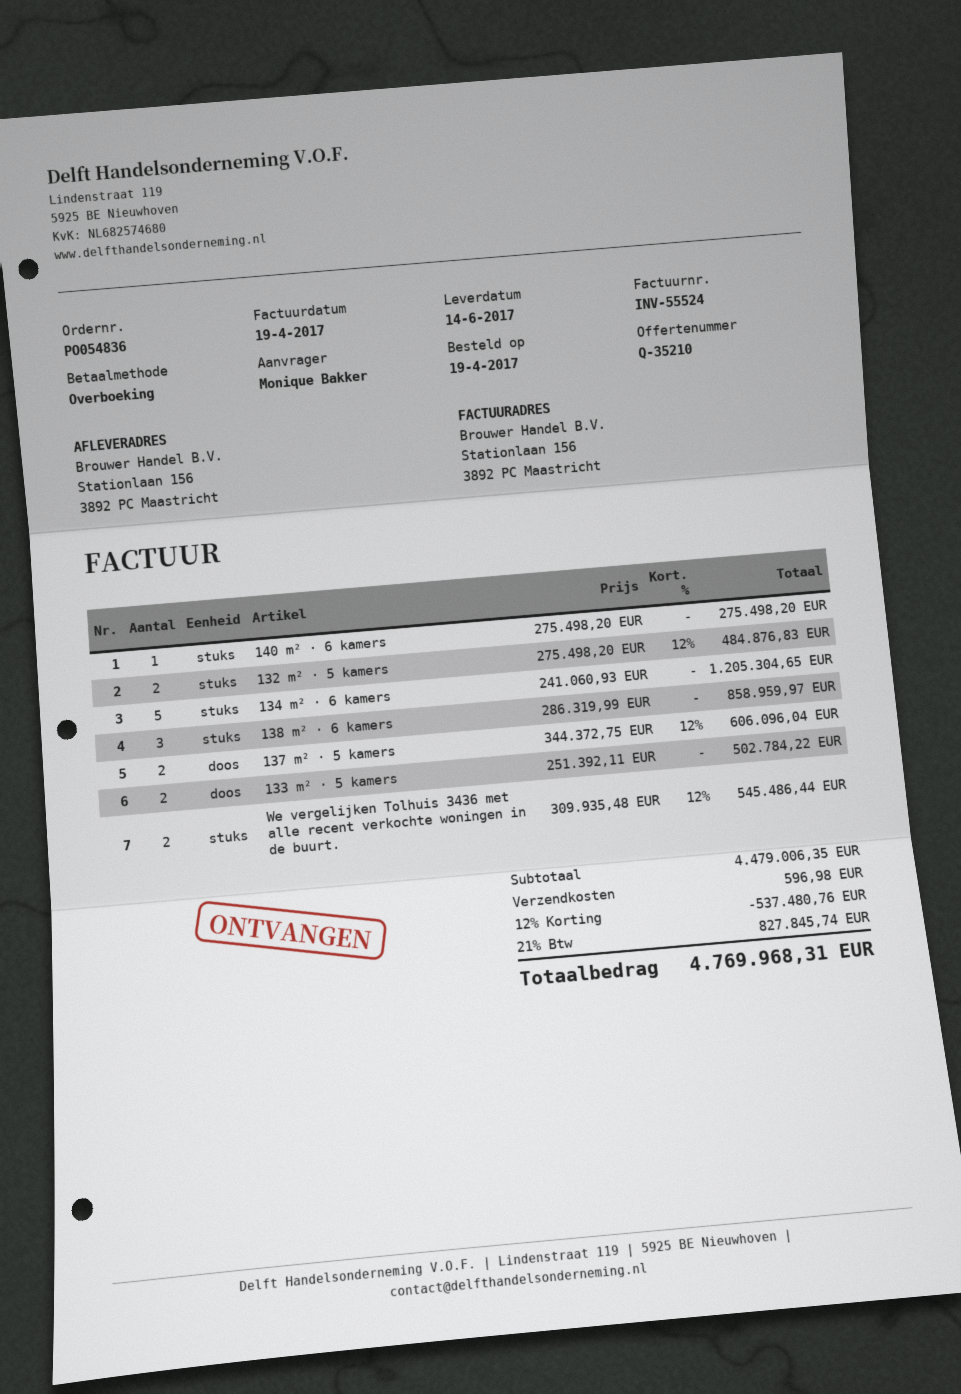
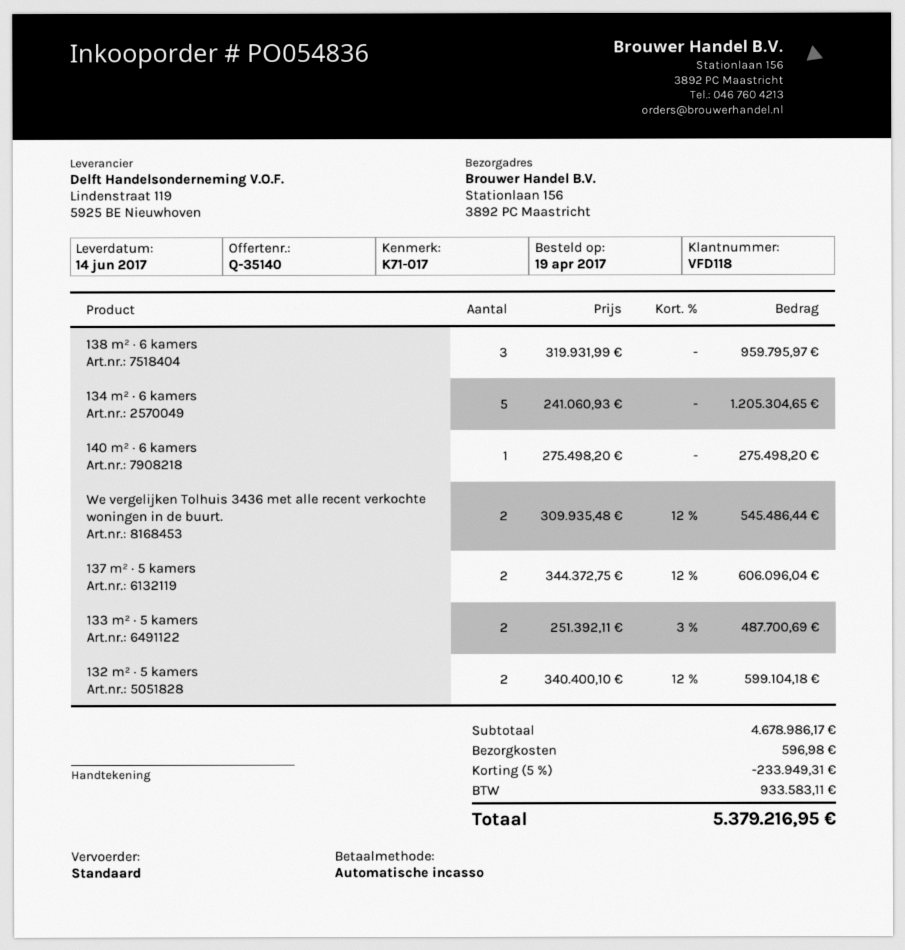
quote number: Q-35210 -> Q-35140
payment method: bank transfer -> direct debit
132 m² · 5 kamers: 2 x 275498.20 - 12% = 484876.83 -> 2 x 340400.10 - 12% = 599104.18
138 m² · 6 kamers: 3 x 286319.99 = 858959.97 -> 3 x 319931.99 = 959795.97
133 m² · 5 kamers: 2 x 251392.11 = 502784.22 -> 2 x 251392.11 - 3% = 487700.69
subtotal: 4479006.35 -> 4678986.17
discount: 12% = 537480.76 -> 5% = 233949.31
tax: 827845.74 -> 933583.11
total: 4769968.31 -> 5379216.95

